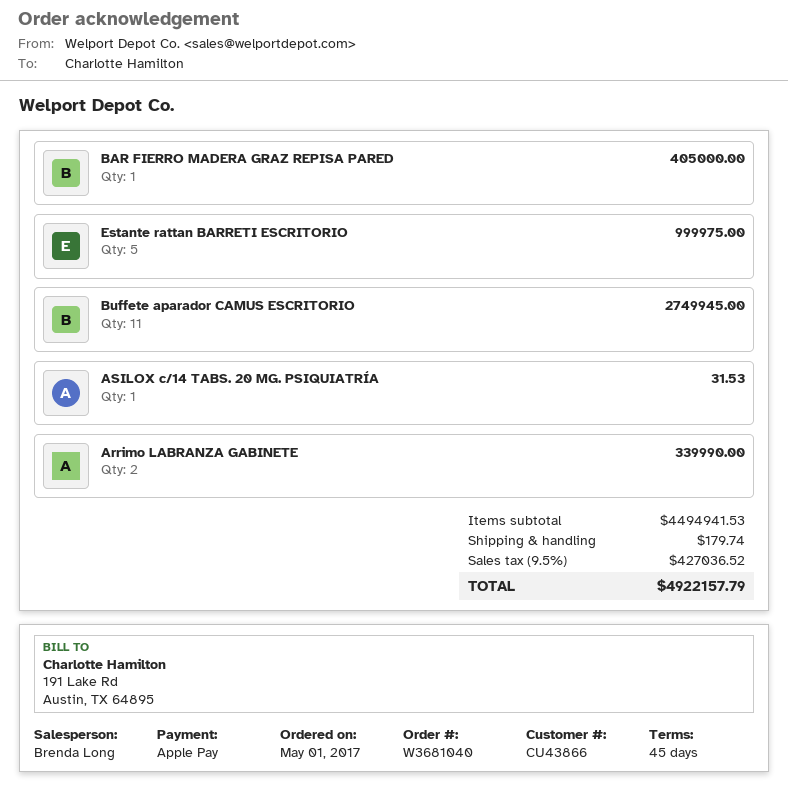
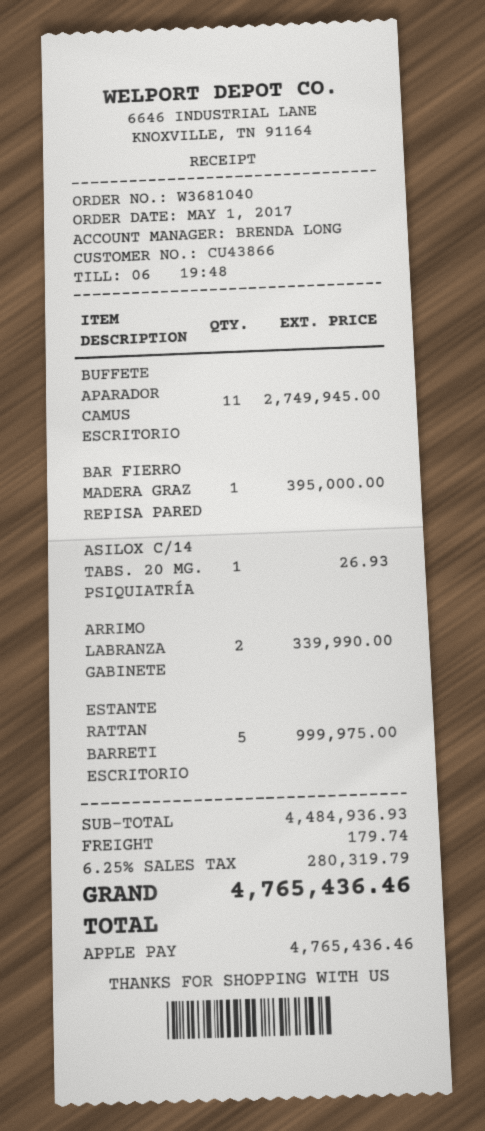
BAR FIERRO MADERA GRAZ REPISA PARED: 1 for 405000.00 -> 1 for 395000.00
ASILOX c/14 TABS. 20 MG. PSIQUIATRÍA: 1 for 31.53 -> 1 for 26.93
subtotal: 4494941.53 -> 4484936.93
tax: 9.5% = 427036.52 -> 6.25% = 280319.79
total: 4922157.79 -> 4765436.46

